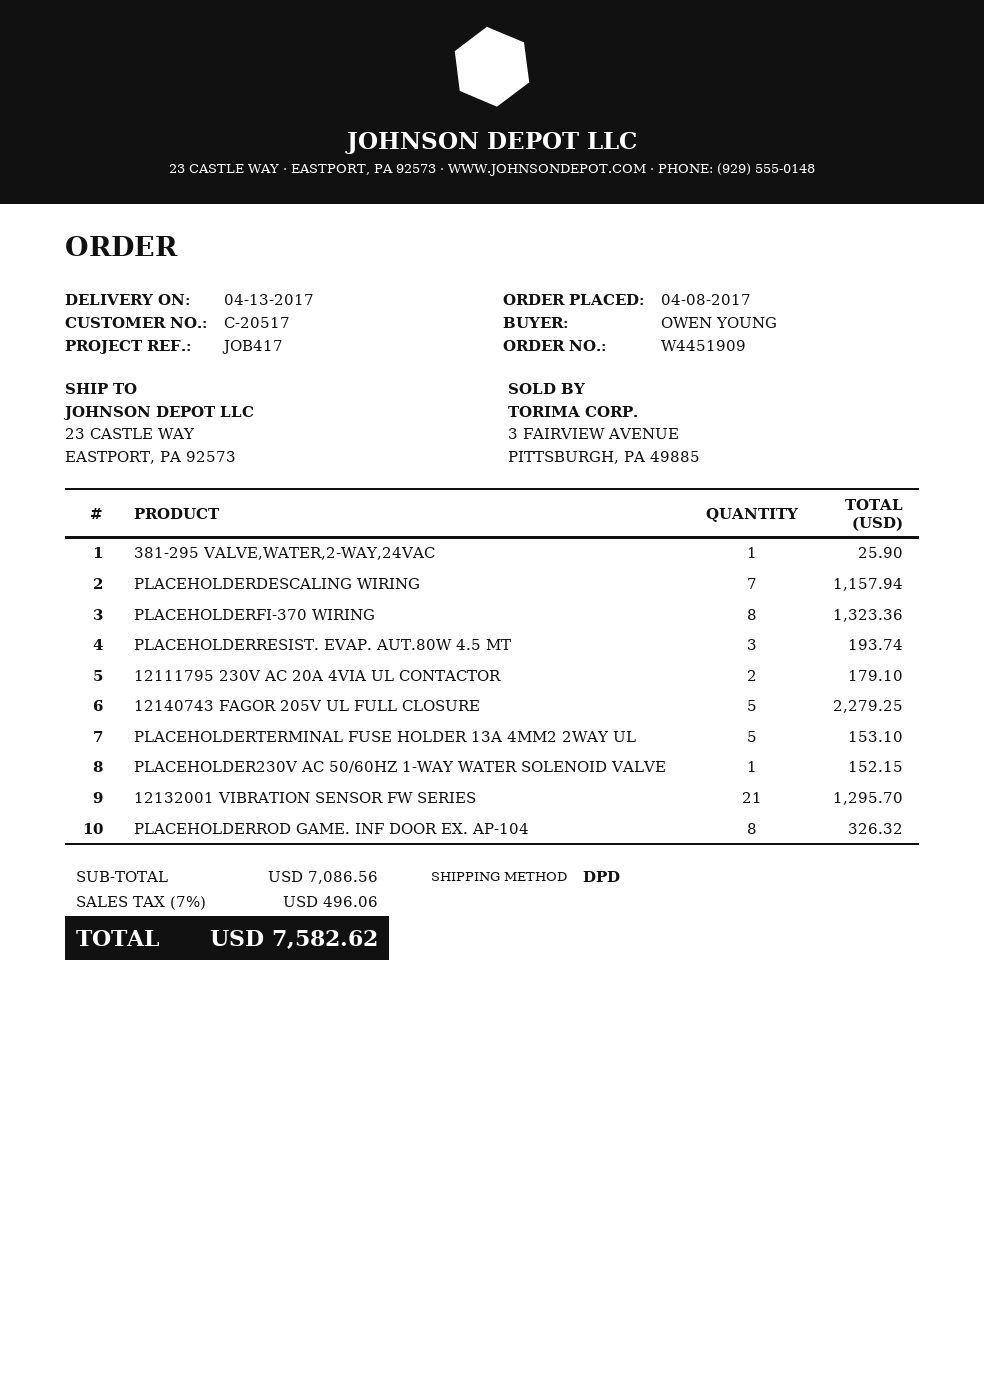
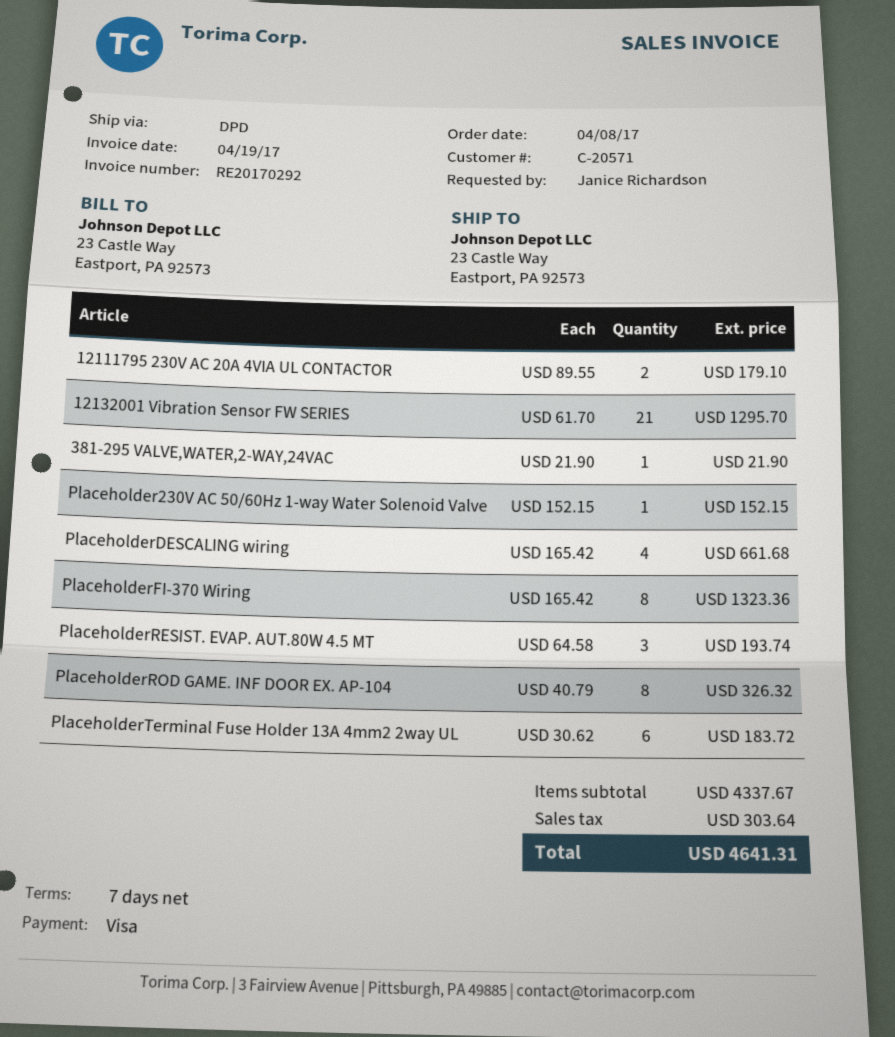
customer number: C-20517 -> C-20571
ordered by: OWEN YOUNG -> Janice Richardson
381-295 VALVE,WATER,2-WAY,24VAC: 1 for 25.90 -> 1 for 21.90
PLACEHOLDERDESCALING WIRING: 7 for 1157.94 -> 4 for 661.68
12140743 FAGOR 205V UL FULL CLOSURE: 5 for 2279.25 -> none
PLACEHOLDERTERMINAL FUSE HOLDER 13A 4MM2 2WAY UL: 5 for 153.10 -> 6 for 183.72
subtotal: 7086.56 -> 4337.67
tax: 496.06 -> 303.64
total: 7582.62 -> 4641.31

